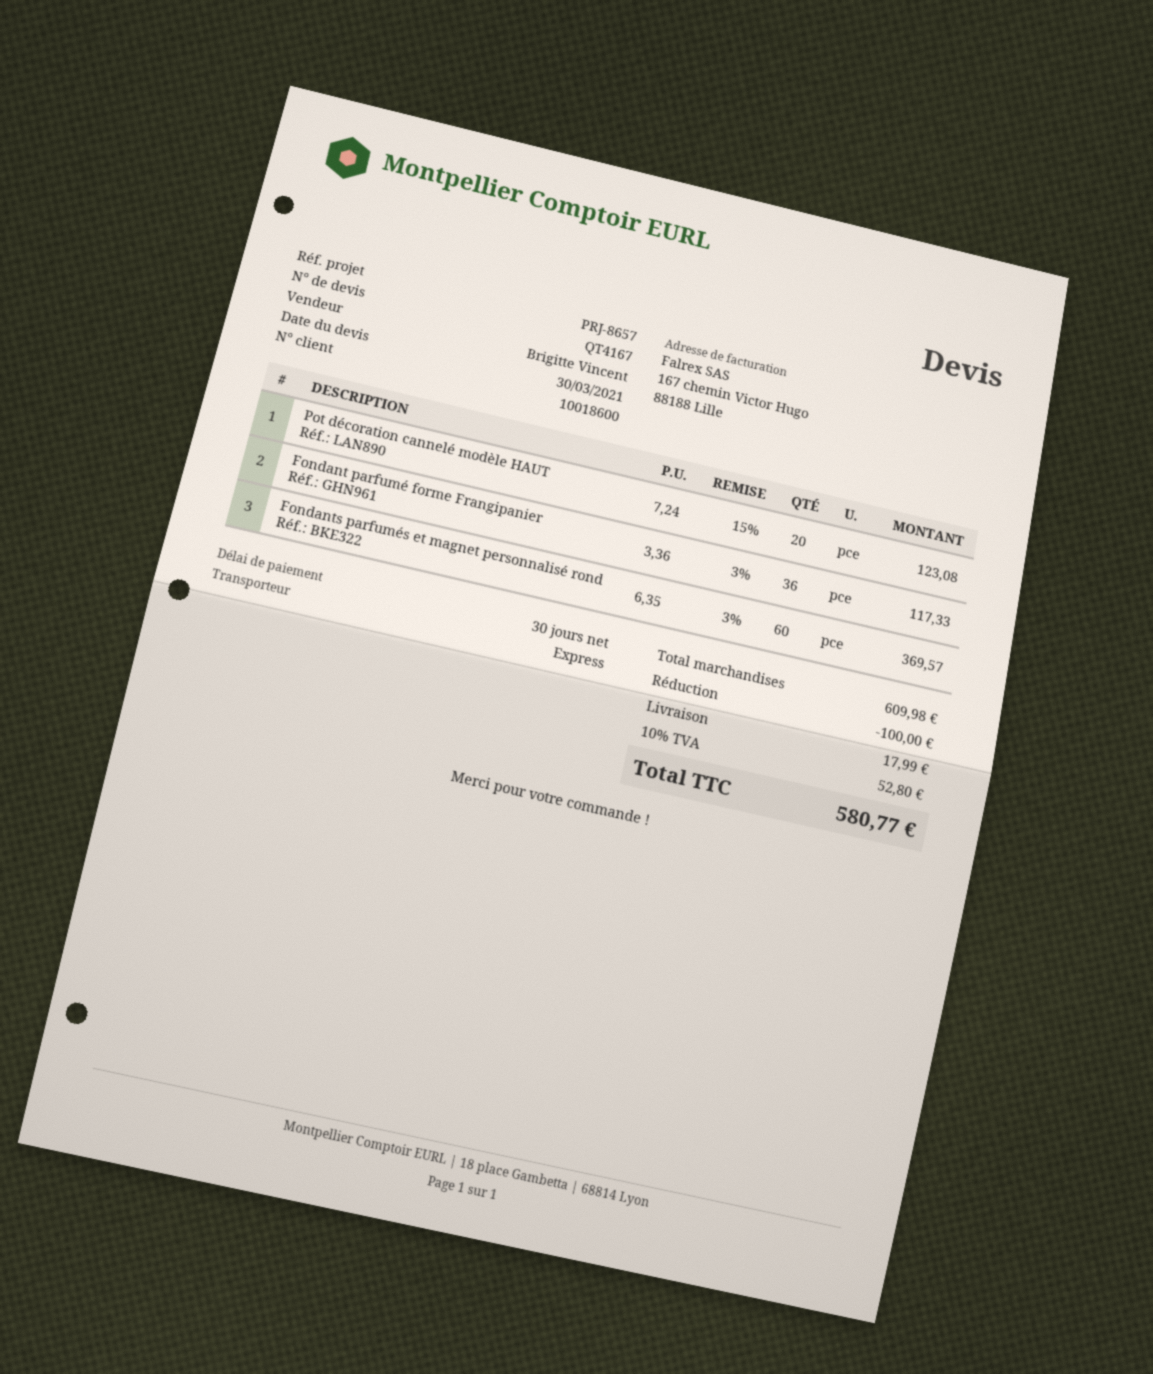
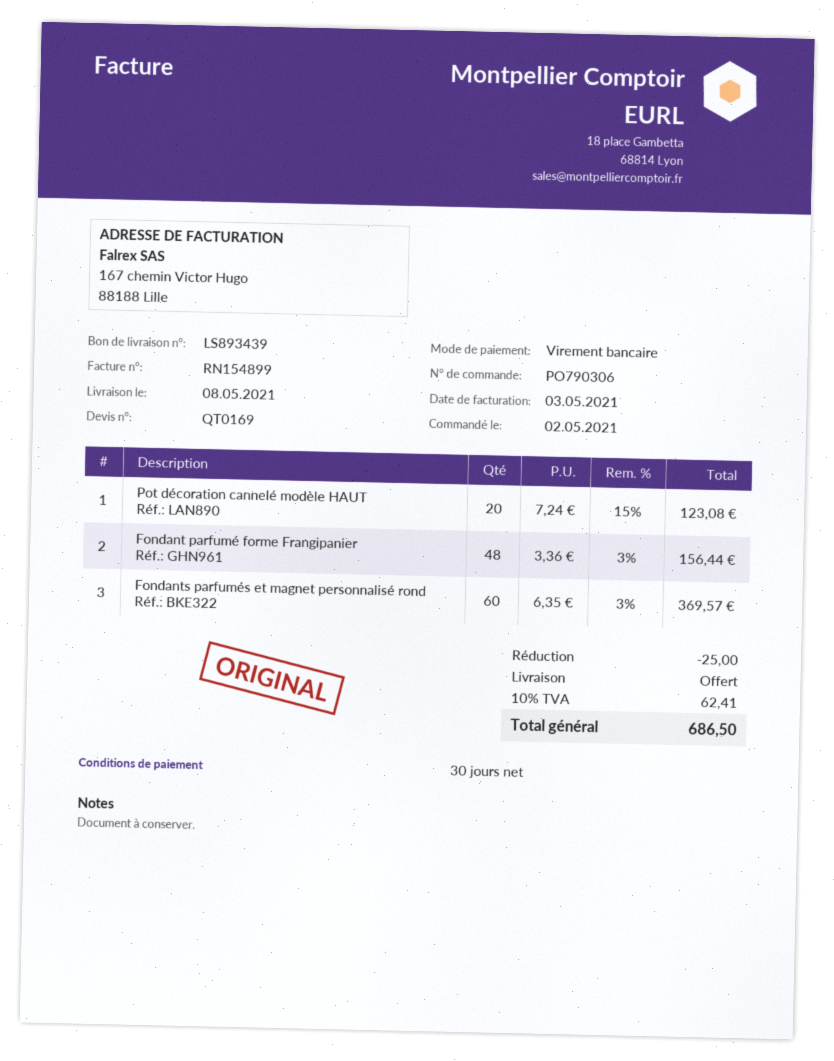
quote number: QT4167 -> QT0169
Fondant parfumé forme Frangipanier: 36 x 3.36 - 3% = 117.33 -> 48 x 3.36 - 3% = 156.44
discount: 100.00 -> 25.00
shipping: 17.99 -> 0.00
tax: 10% = 52.80 -> 10% = 62.41
total: 580.77 -> 686.50

